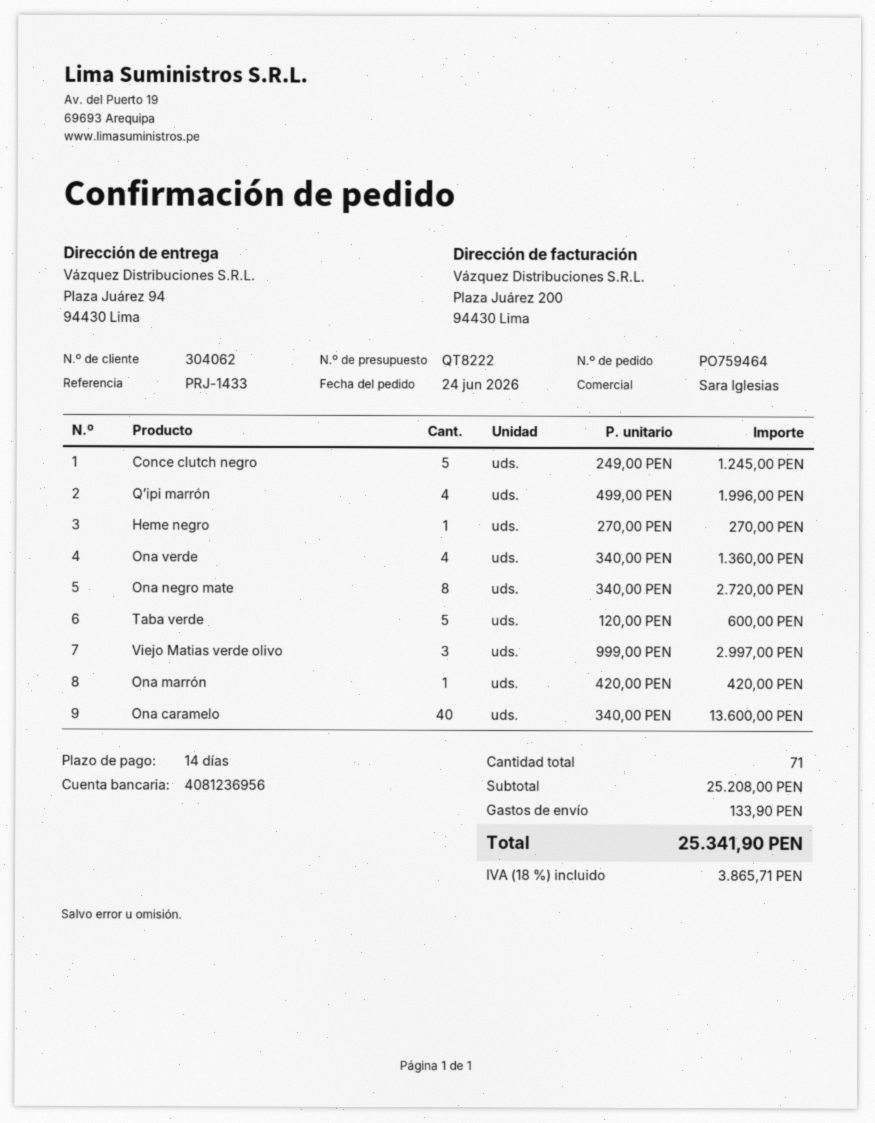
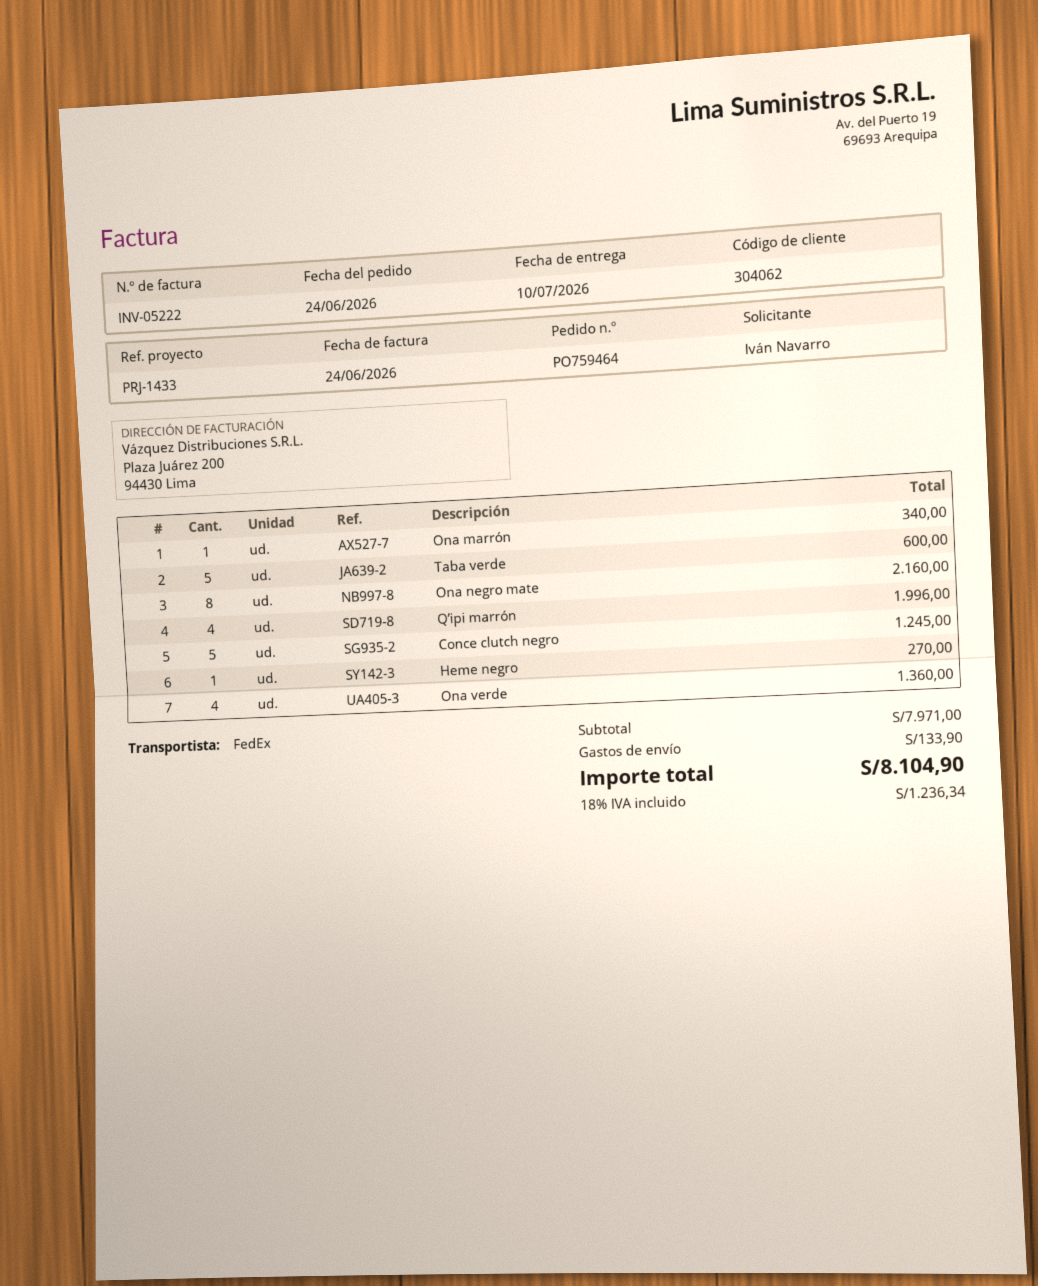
Ona negro mate: 8 for 2720.00 -> 8 for 2160.00
Viejo Matias verde olivo: 3 for 2997.00 -> none
Ona marrón: 1 for 420.00 -> 1 for 340.00
Ona caramelo: 40 for 13600.00 -> none
subtotal: 25208.00 -> 7971.00
tax: 18% = 3865.71 -> 18% = 1236.34
total: 25341.90 -> 8104.90

